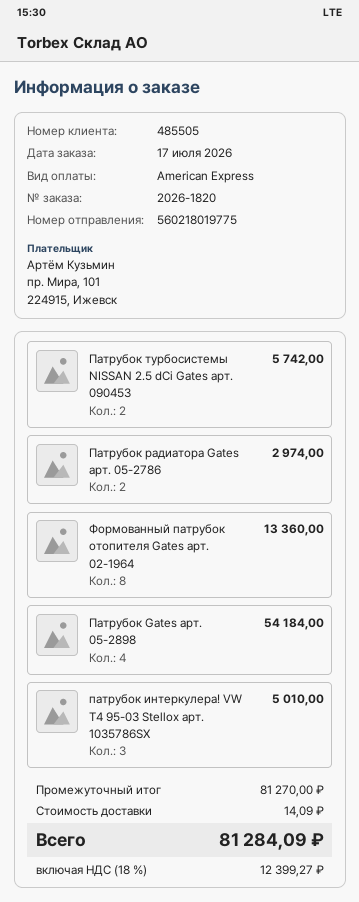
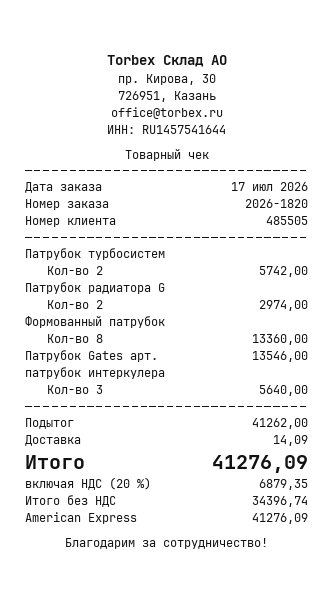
Патрубок Gates арт. 05-2898: 4 for 54184.00 -> 1 for 13546.00
патрубок интеркулера! VW T4 95-03 Stellox арт. 1035786SX: 3 for 5010.00 -> 3 for 5640.00
subtotal: 81270.00 -> 41262.00
tax: 18% = 12399.27 -> 20% = 6879.35
total: 81284.09 -> 41276.09

